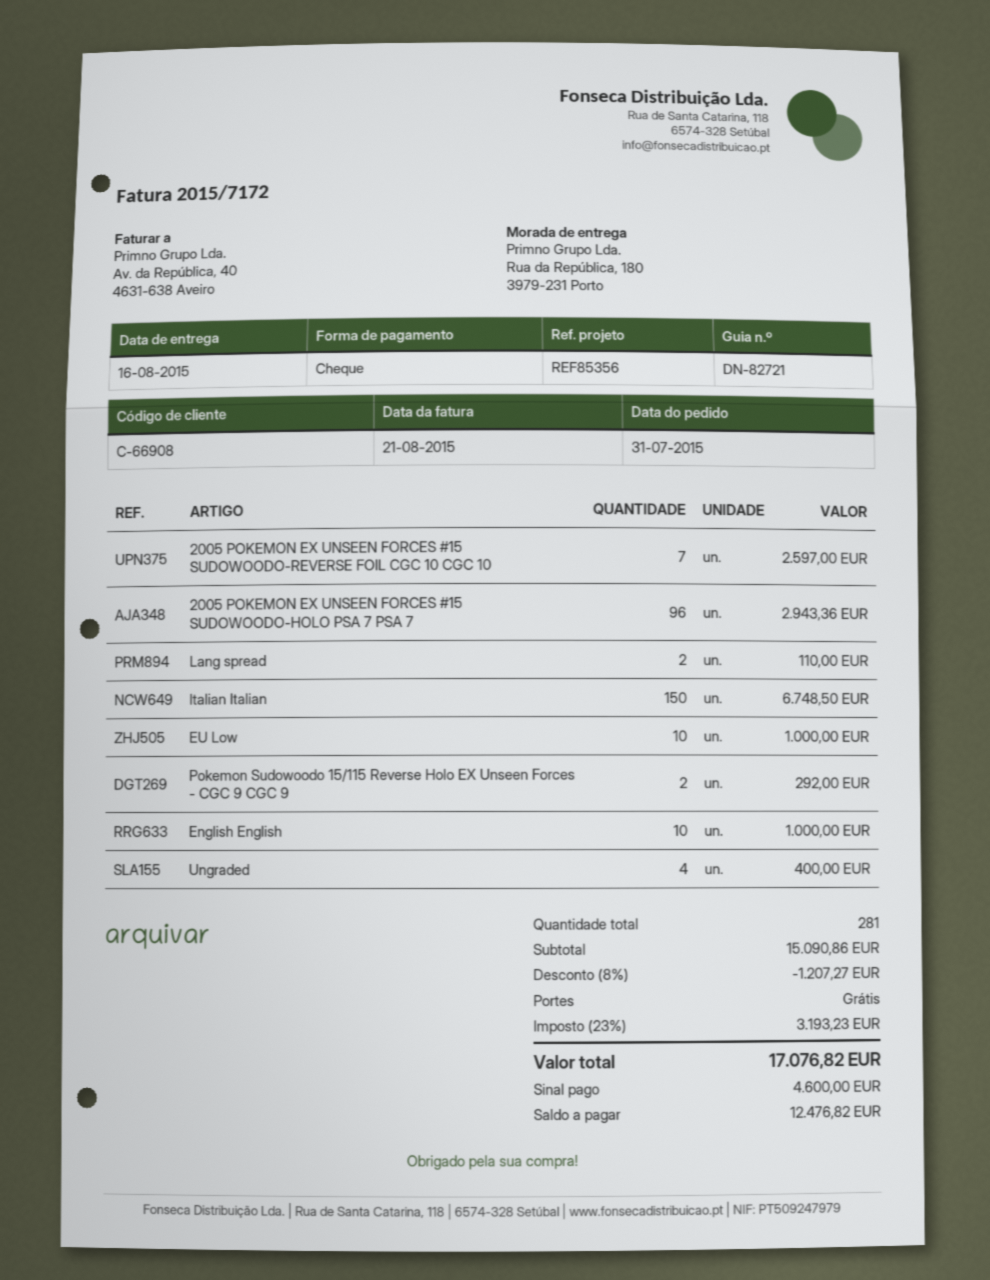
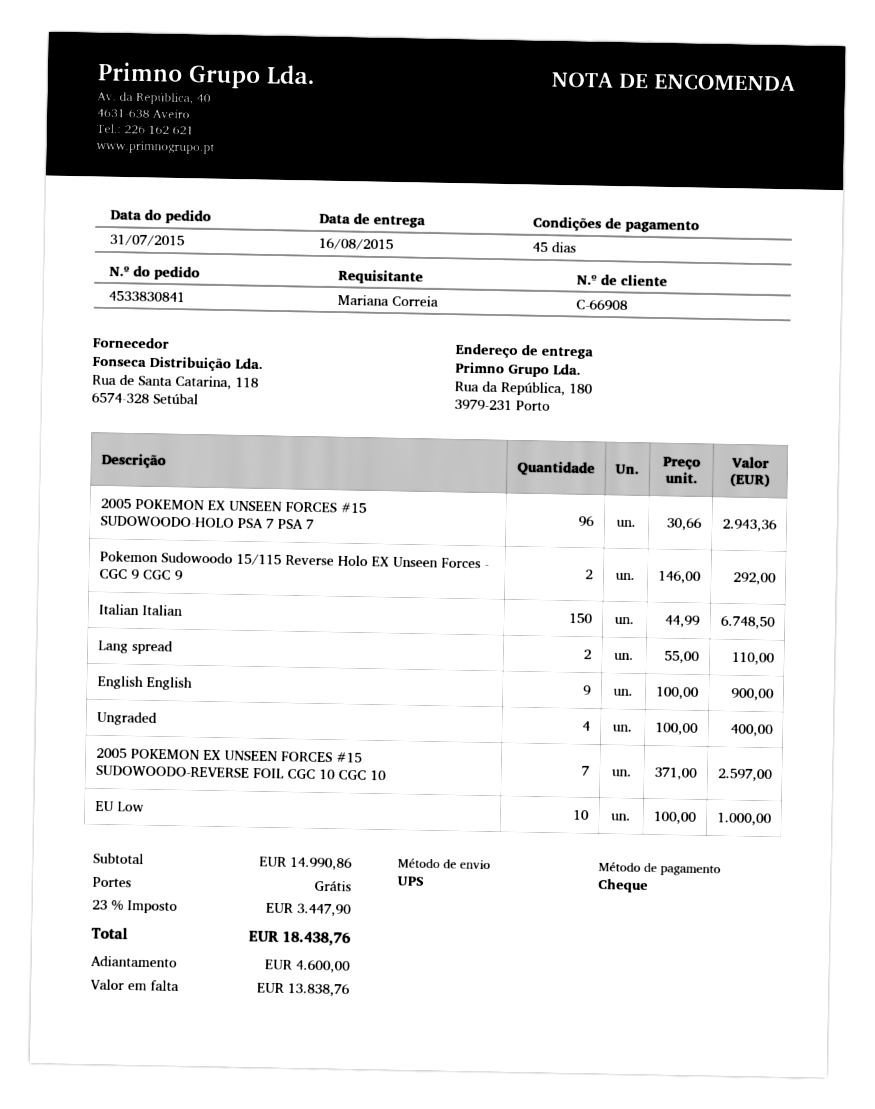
English English: 10 for 1000.00 -> 9 for 900.00
subtotal: 15090.86 -> 14990.86
discount: 8% = 1207.27 -> none
tax: 23% = 3193.23 -> 23% = 3447.90
total: 17076.82 -> 18438.76
balance: 12476.82 -> 13838.76

